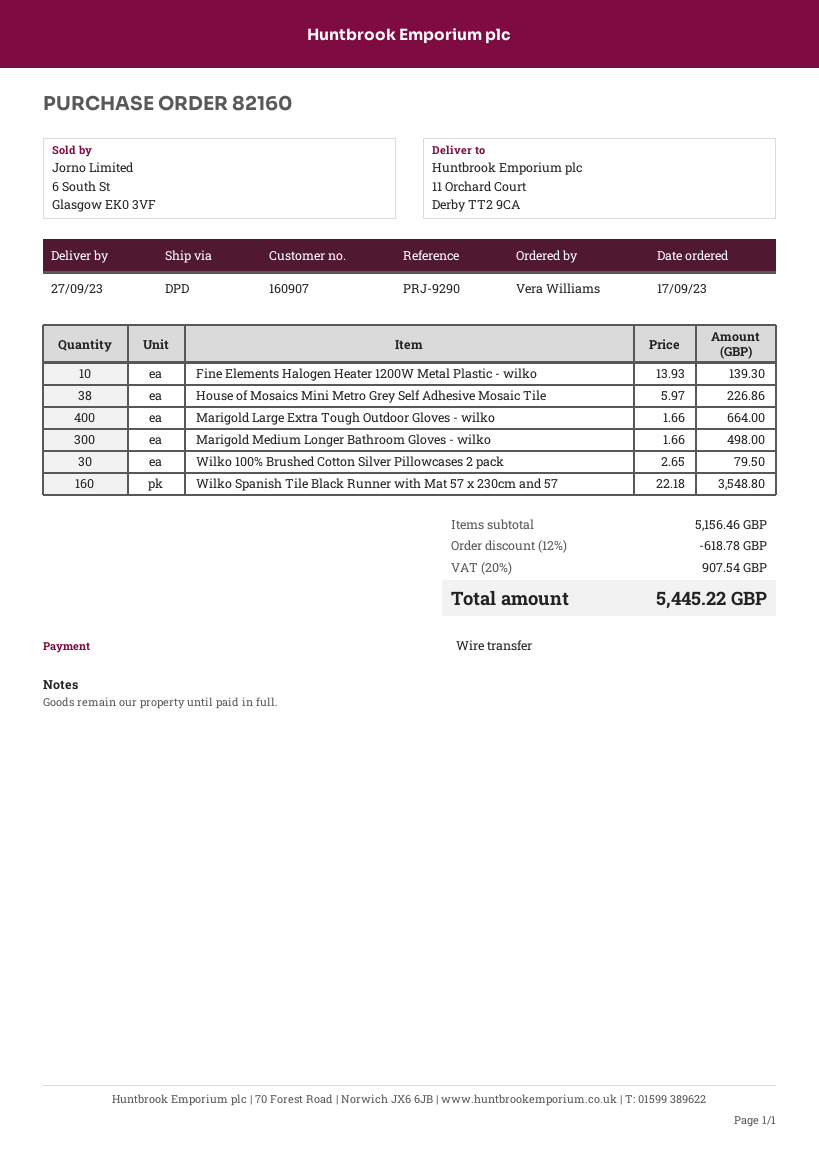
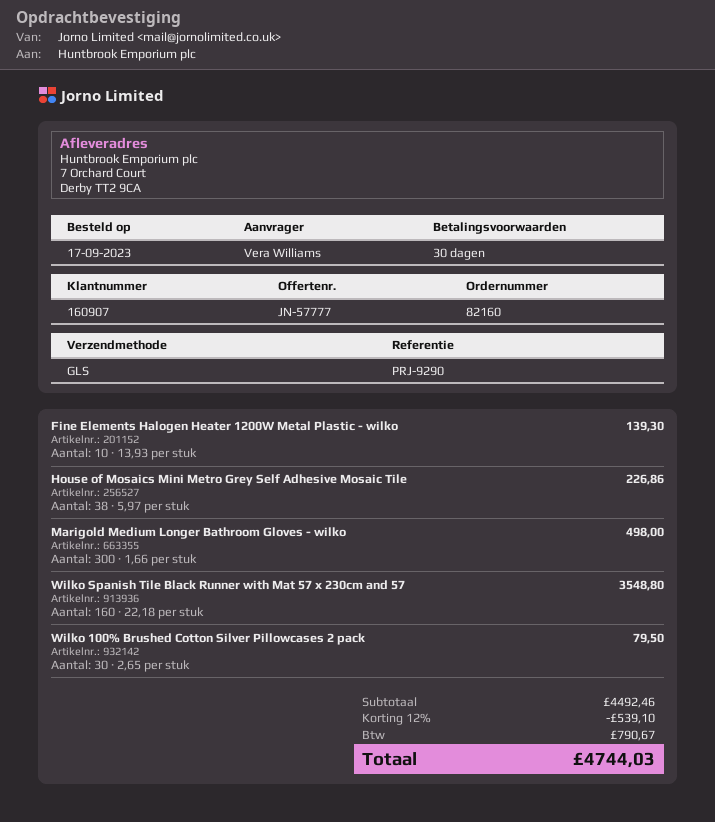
shipping method: DPD -> GLS
ship to: 11 Orchard Court, Derby TT2 9CA -> 7 Orchard Court, Derby TT2 9CA
Marigold Large Extra Tough Outdoor Gloves - wilko: 400 x 1.66 = 664.00 -> none
subtotal: 5156.46 -> 4492.46
discount: 12% = 618.78 -> 12% = 539.10
tax: 907.54 -> 790.67
total: 5445.22 -> 4744.03

